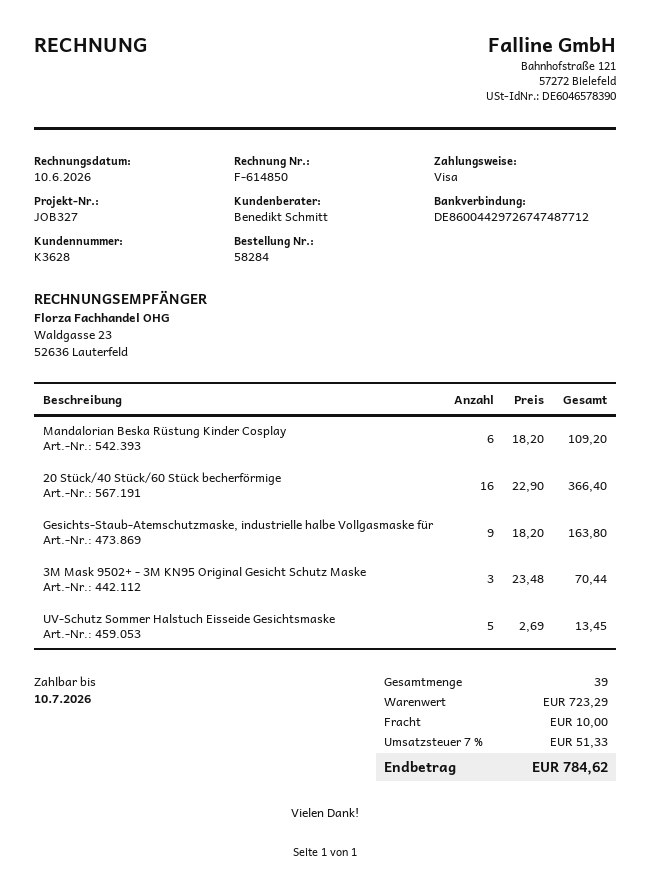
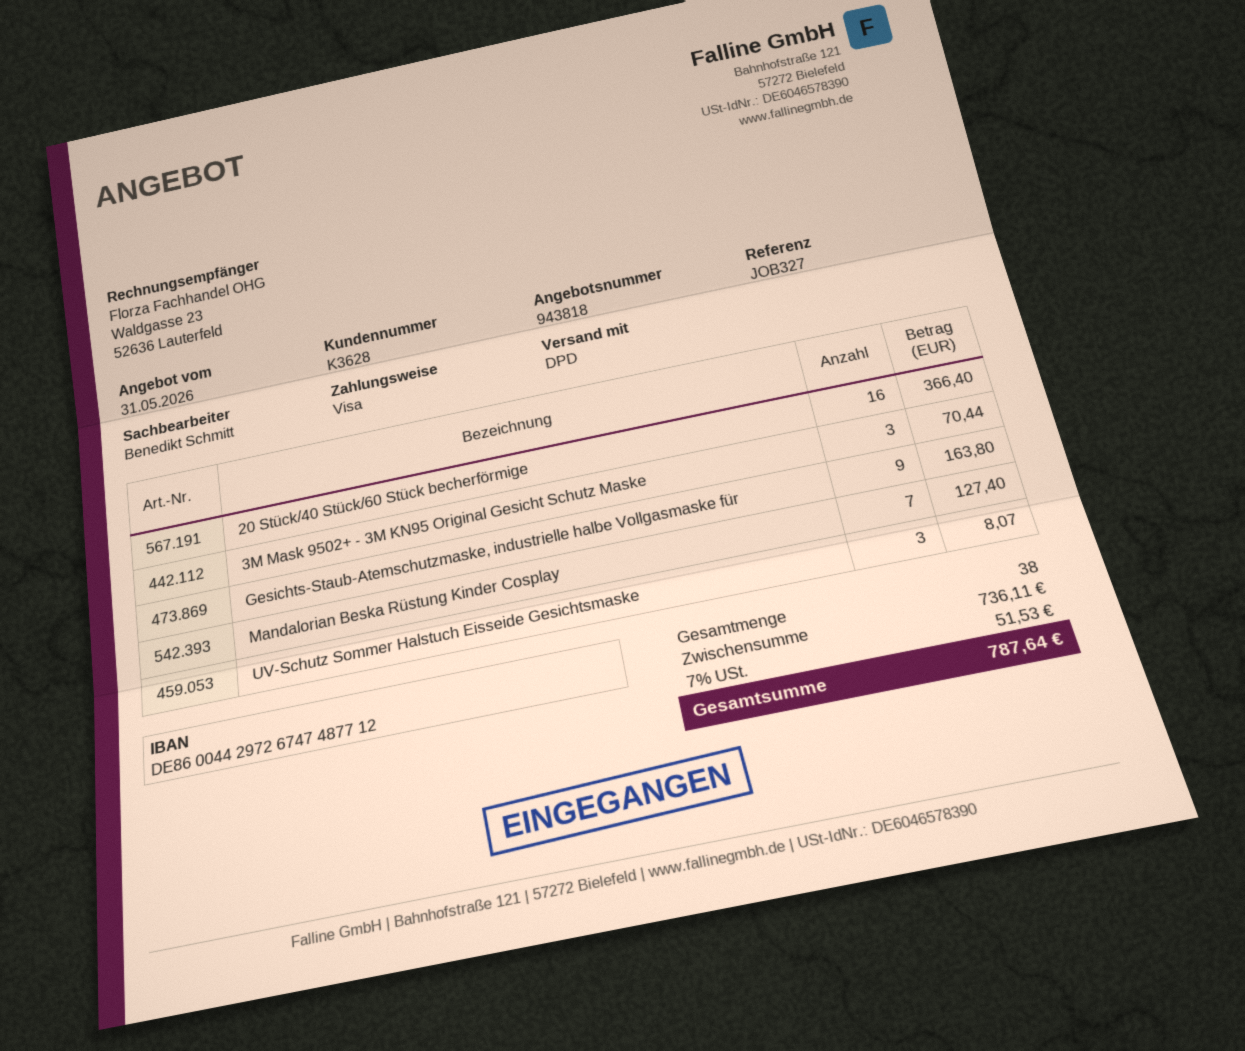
Mandalorian Beska Rüstung Kinder Cosplay: 6 for 109.20 -> 7 for 127.40
UV-Schutz Sommer Halstuch Eisseide Gesichtsmaske: 5 for 13.45 -> 3 for 8.07
total quantity: 39 -> 38
subtotal: 723.29 -> 736.11
shipping: 10.00 -> none
tax: 7% = 51.33 -> 7% = 51.53
total: 784.62 -> 787.64

